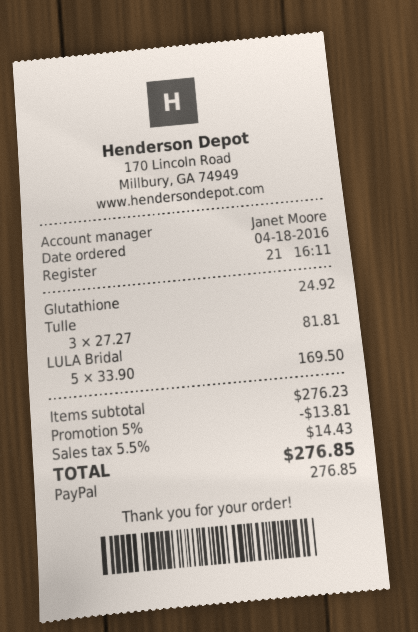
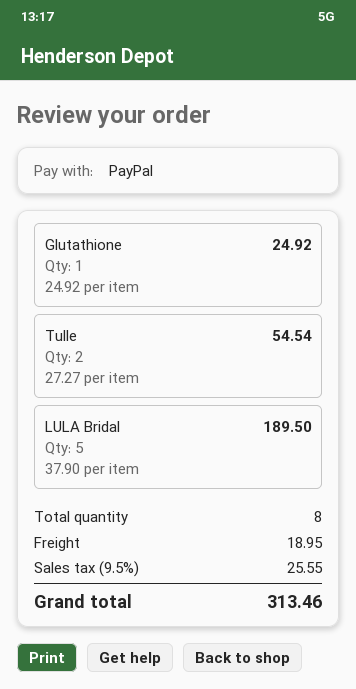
Tulle: 3 x 27.27 = 81.81 -> 2 x 27.27 = 54.54
LULA Bridal: 5 x 33.90 = 169.50 -> 5 x 37.90 = 189.50
discount: 5% = 13.81 -> none
shipping: none -> 18.95
tax: 5.5% = 14.43 -> 9.5% = 25.55
total: 276.85 -> 313.46

